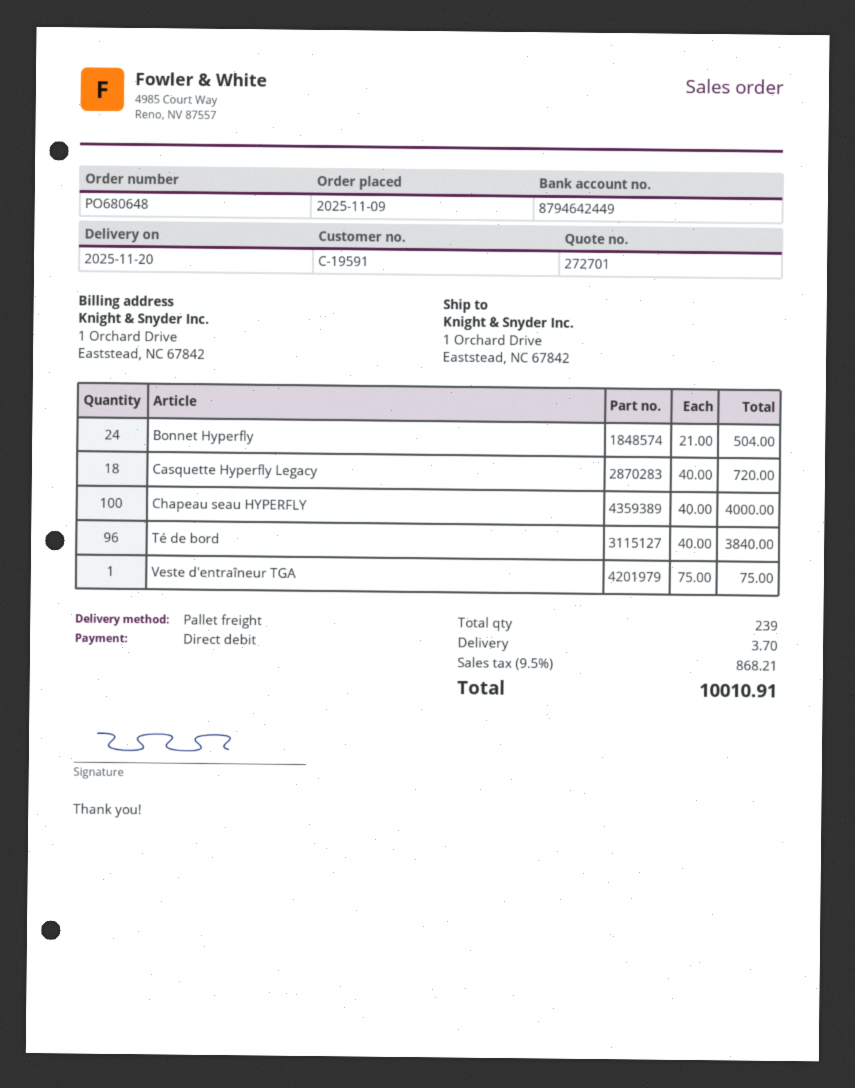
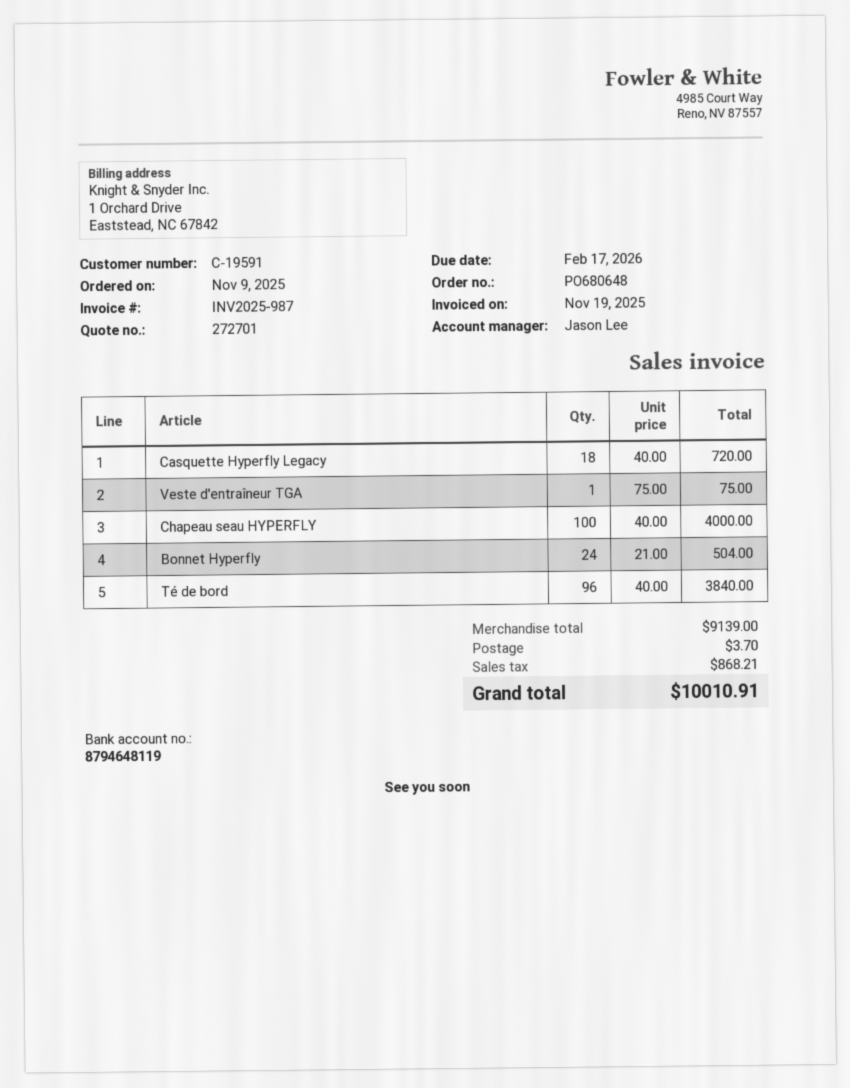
bank account: 8794642449 -> 8794648119

